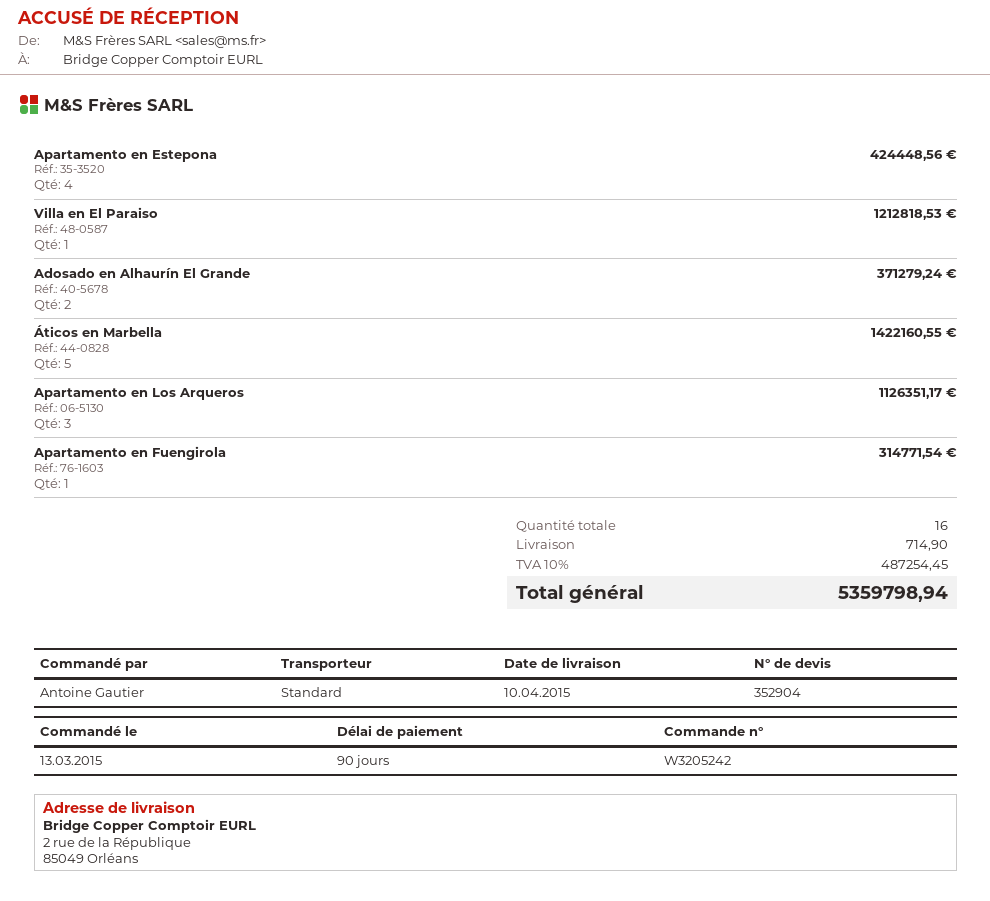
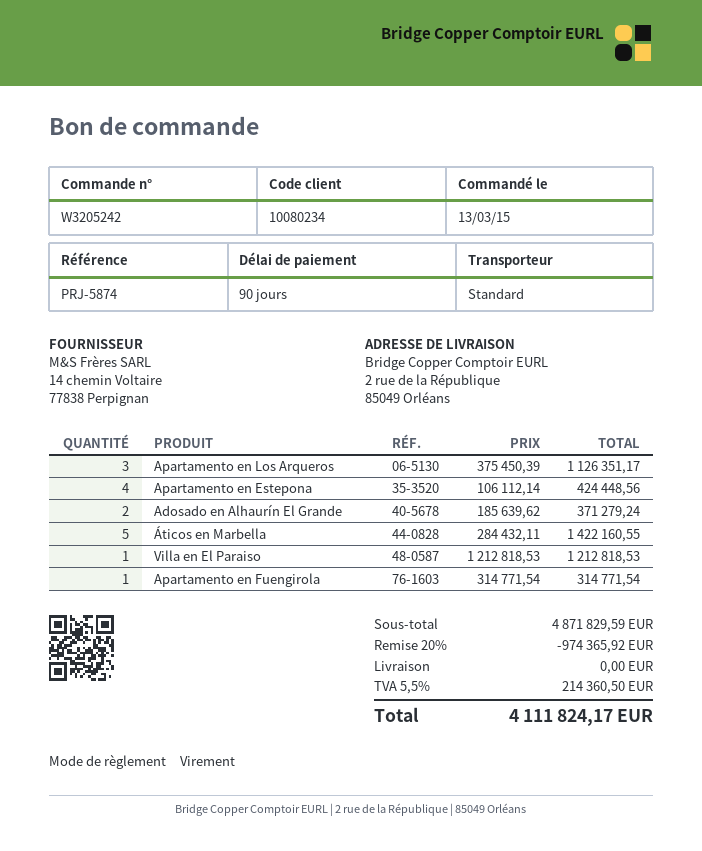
discount: none -> 20% = 974365.92
shipping: 714.90 -> 0.00
tax: 10% = 487254.45 -> 5.5% = 214360.50
total: 5359798.94 -> 4111824.17

